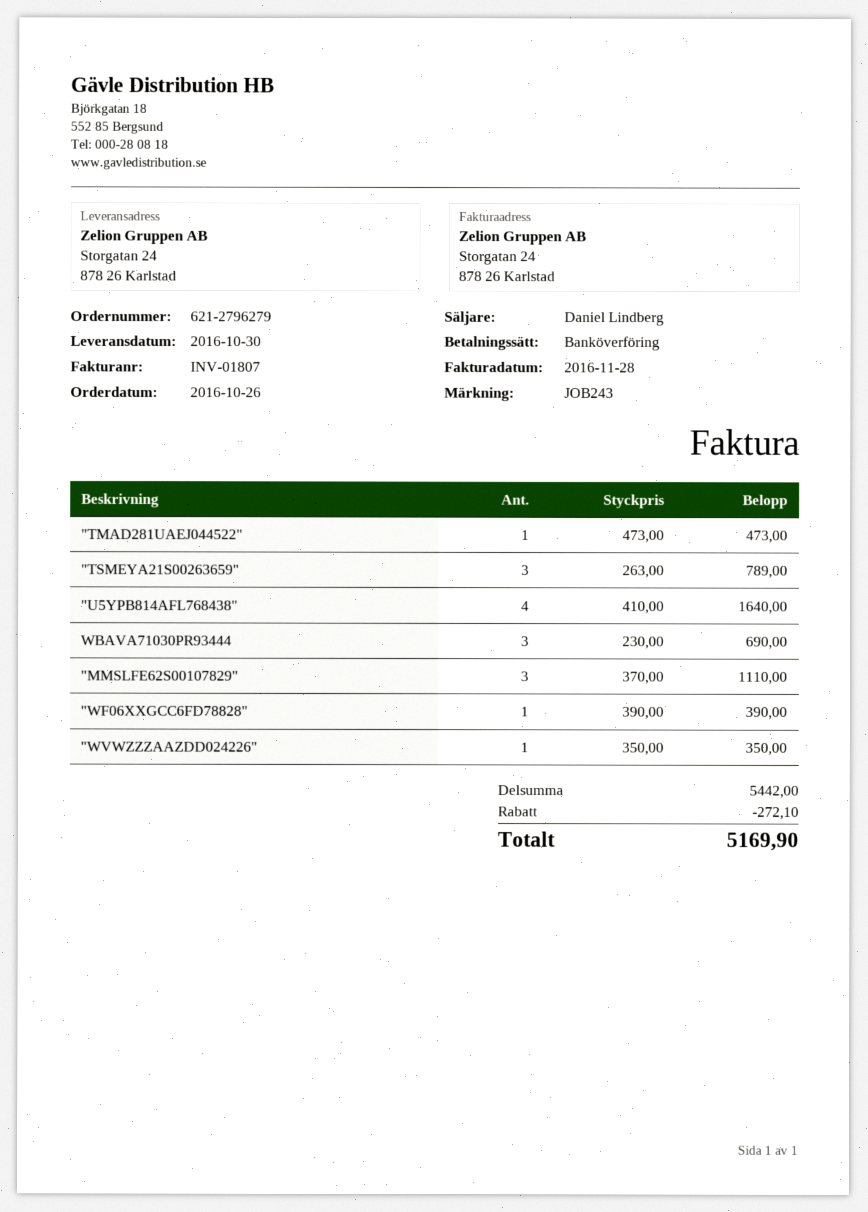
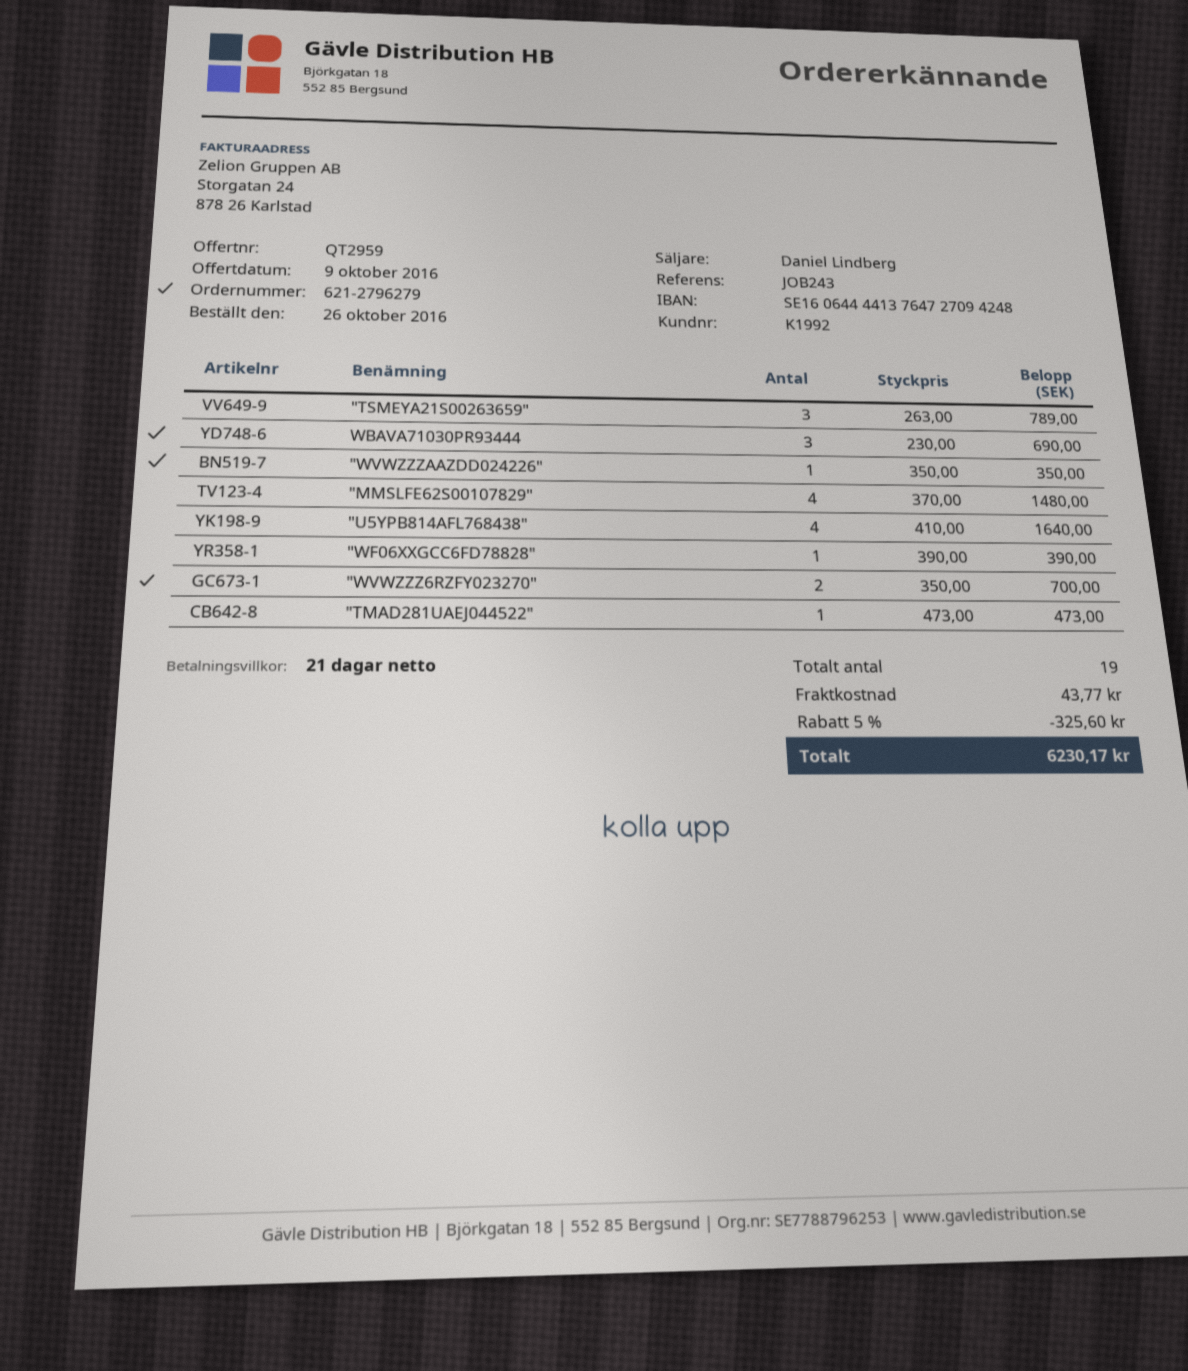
"MMSLFE62S00107829": 3 x 370.00 = 1110.00 -> 4 x 370.00 = 1480.00
"WVWZZZ6RZFY023270": none -> 2 x 350.00 = 700.00
discount: 272.10 -> 325.60
shipping: none -> 43.77
total: 5169.90 -> 6230.17

